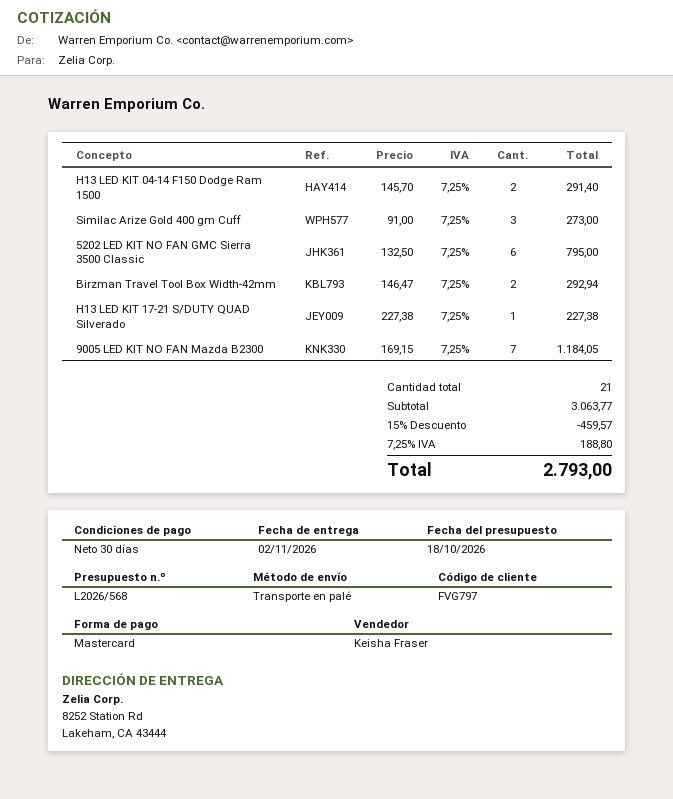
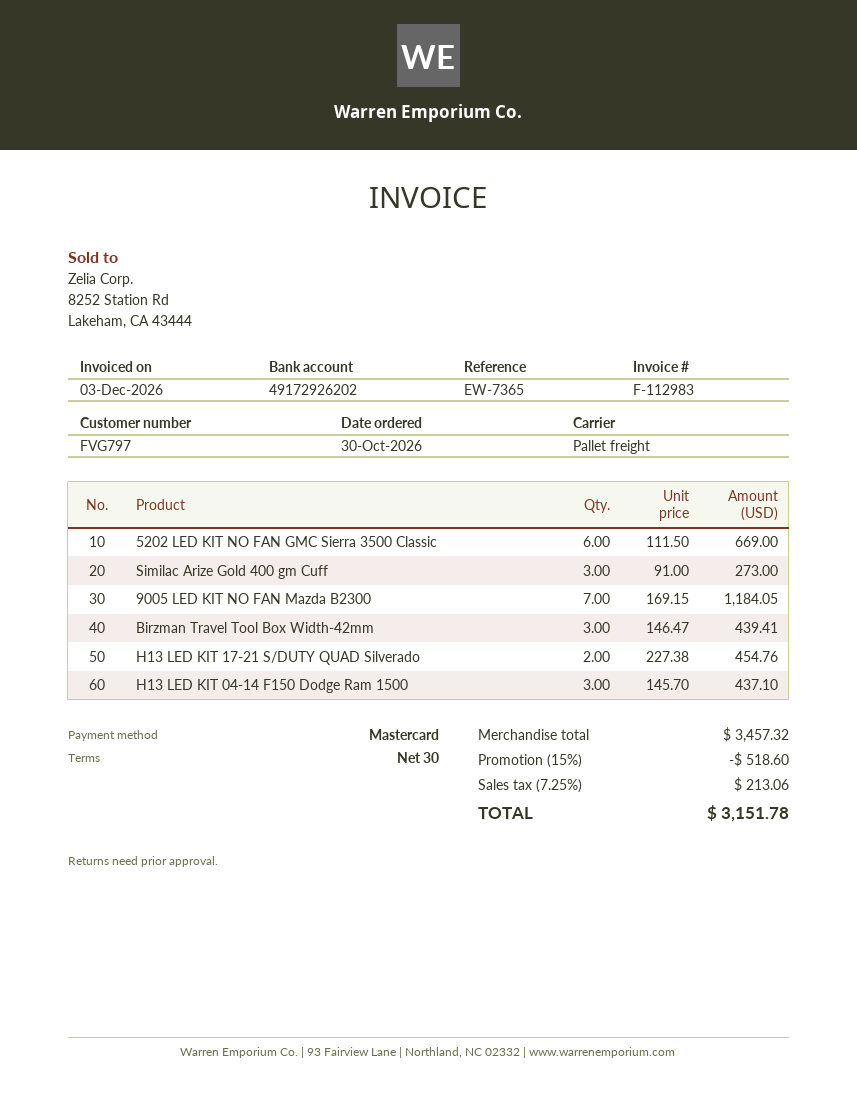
H13 LED KIT 04-14 F150 Dodge Ram 1500: 2 x 145.70 = 291.40 -> 3 x 145.70 = 437.10
5202 LED KIT NO FAN GMC Sierra 3500 Classic: 6 x 132.50 = 795.00 -> 6 x 111.50 = 669.00
Birzman Travel Tool Box Width-42mm: 2 x 146.47 = 292.94 -> 3 x 146.47 = 439.41
H13 LED KIT 17-21 S/DUTY QUAD Silverado: 1 x 227.38 = 227.38 -> 2 x 227.38 = 454.76
subtotal: 3063.77 -> 3457.32
discount: 15% = 459.57 -> 15% = 518.60
tax: 7.25% = 188.80 -> 7.25% = 213.06
total: 2793.00 -> 3151.78

